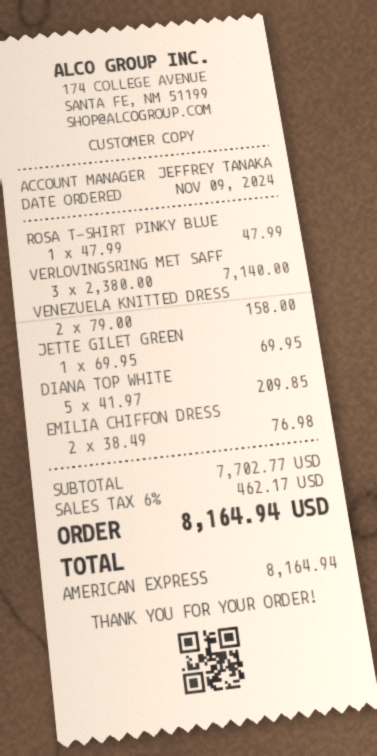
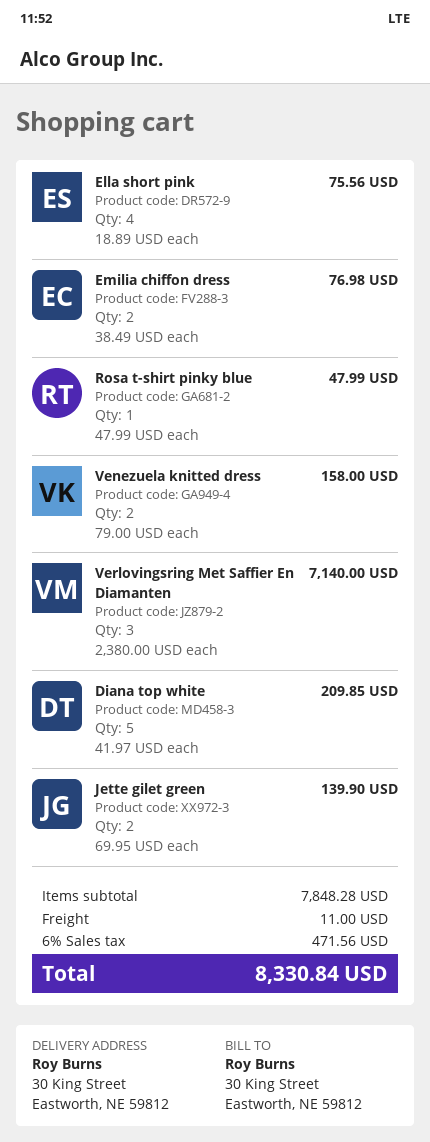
JETTE GILET GREEN: 1 x 69.95 = 69.95 -> 2 x 69.95 = 139.90
Ella short pink: none -> 4 x 18.89 = 75.56
subtotal: 7702.77 -> 7848.28
shipping: none -> 11.00
tax: 6% = 462.17 -> 6% = 471.56
total: 8164.94 -> 8330.84

